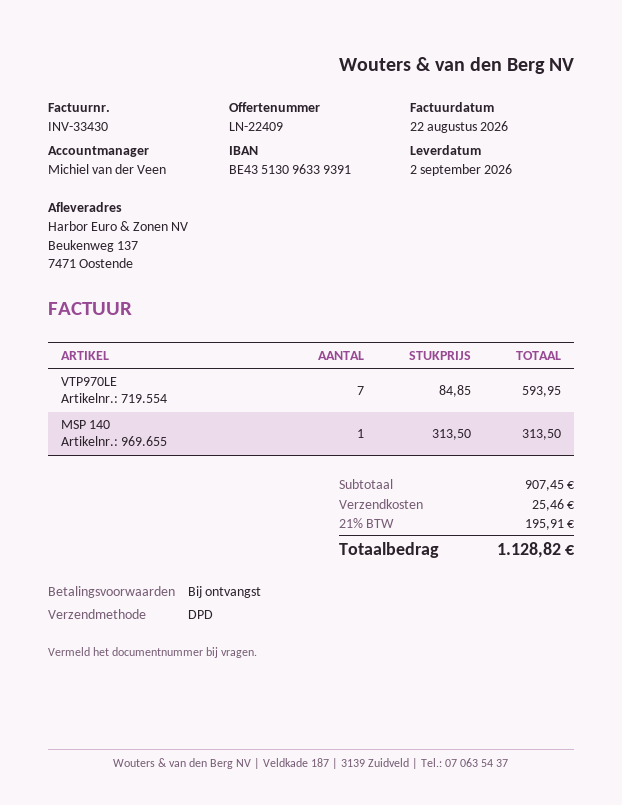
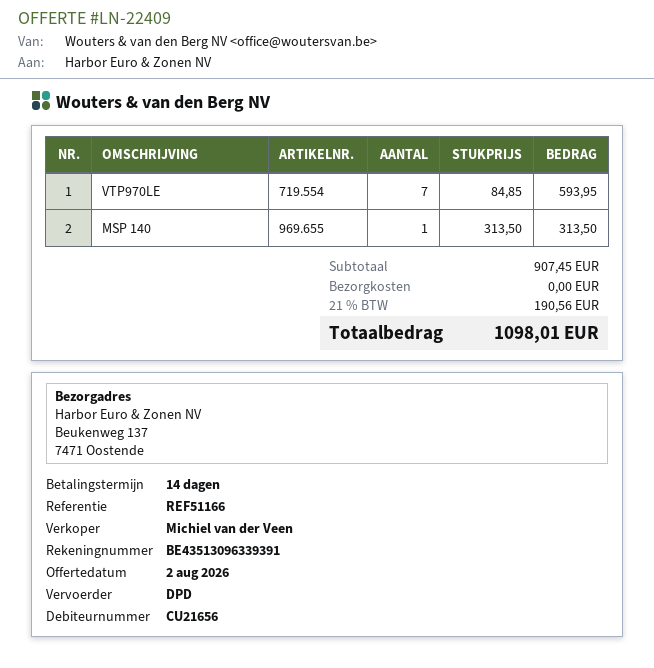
payment terms: on receipt -> 14 days
shipping: 25.46 -> 0.00
tax: 21% = 195.91 -> 21% = 190.56
total: 1128.82 -> 1098.01

